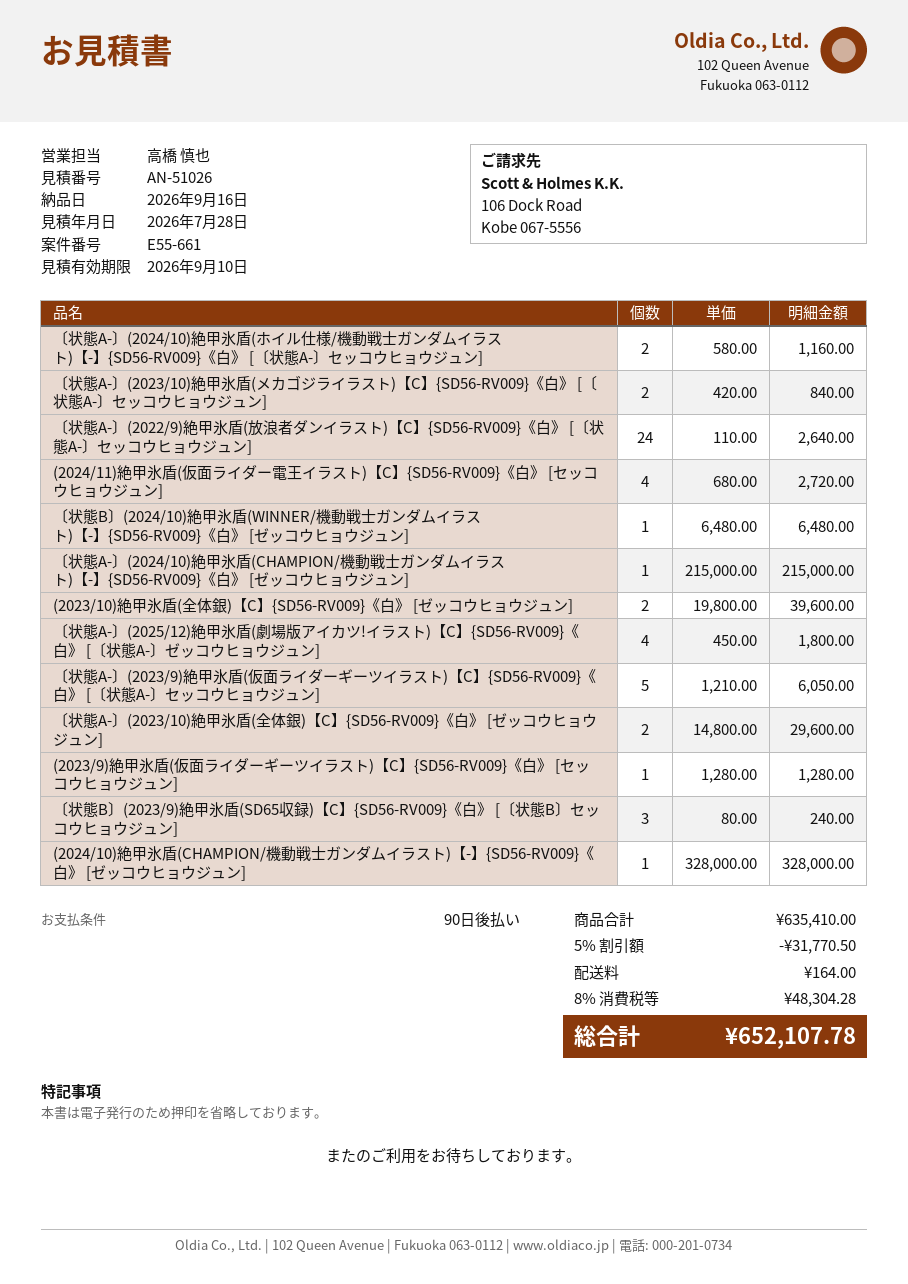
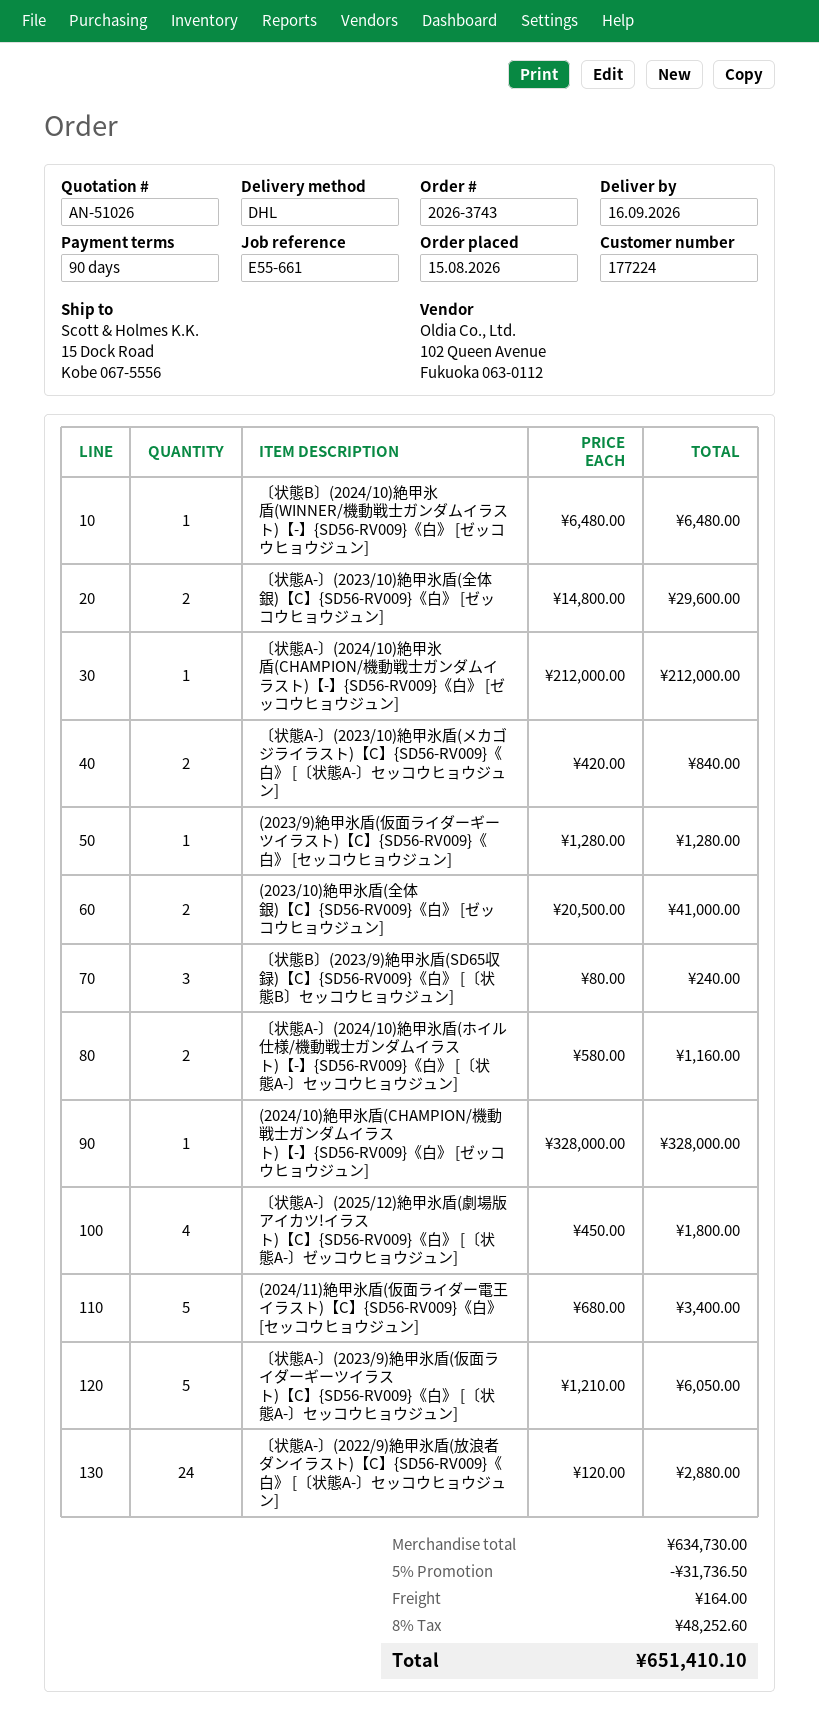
〔状態A-〕(2022/9)絶甲氷盾(放浪者ダンイラスト)【C】{SD56-RV009}《白》 [〔状態A-〕セッコウヒョウジュン]: 24 x 110.00 = 2640.00 -> 24 x 120.00 = 2880.00
(2024/11)絶甲氷盾(仮面ライダー電王イラスト)【C】{SD56-RV009}《白》 [セッコウヒョウジュン]: 4 x 680.00 = 2720.00 -> 5 x 680.00 = 3400.00
〔状態A-〕(2024/10)絶甲氷盾(CHAMPION/機動戦士ガンダムイラスト)【-】{SD56-RV009}《白》 [ゼッコウヒョウジュン]: 1 x 215000.00 = 215000.00 -> 1 x 212000.00 = 212000.00
(2023/10)絶甲氷盾(全体銀)【C】{SD56-RV009}《白》 [ゼッコウヒョウジュン]: 2 x 19800.00 = 39600.00 -> 2 x 20500.00 = 41000.00
subtotal: 635410.00 -> 634730.00
discount: 5% = 31770.50 -> 5% = 31736.50
tax: 8% = 48304.28 -> 8% = 48252.60
total: 652107.78 -> 651410.10

